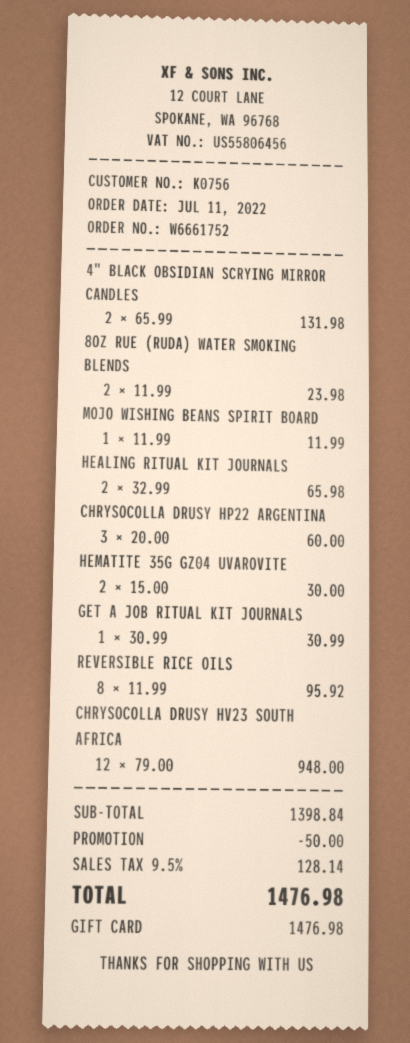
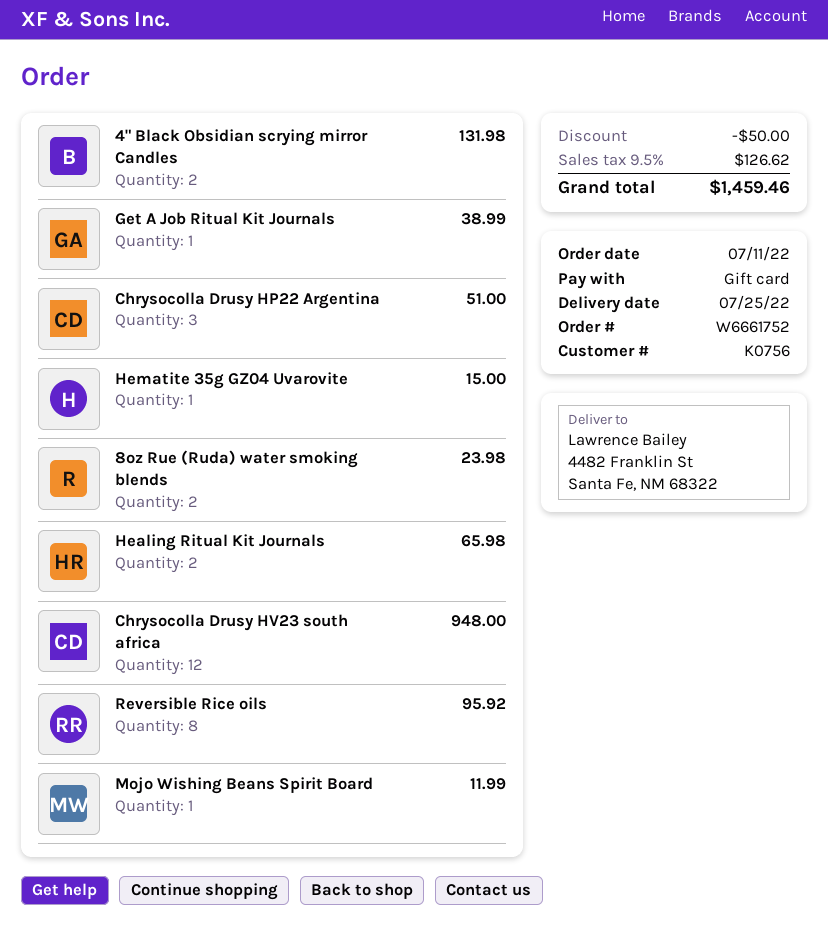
CHRYSOCOLLA DRUSY HP22 ARGENTINA: 3 for 60.00 -> 3 for 51.00
HEMATITE 35G GZ04 UVAROVITE: 2 for 30.00 -> 1 for 15.00
GET A JOB RITUAL KIT JOURNALS: 1 for 30.99 -> 1 for 38.99
tax: 9.5% = 128.14 -> 9.5% = 126.62
total: 1476.98 -> 1459.46

